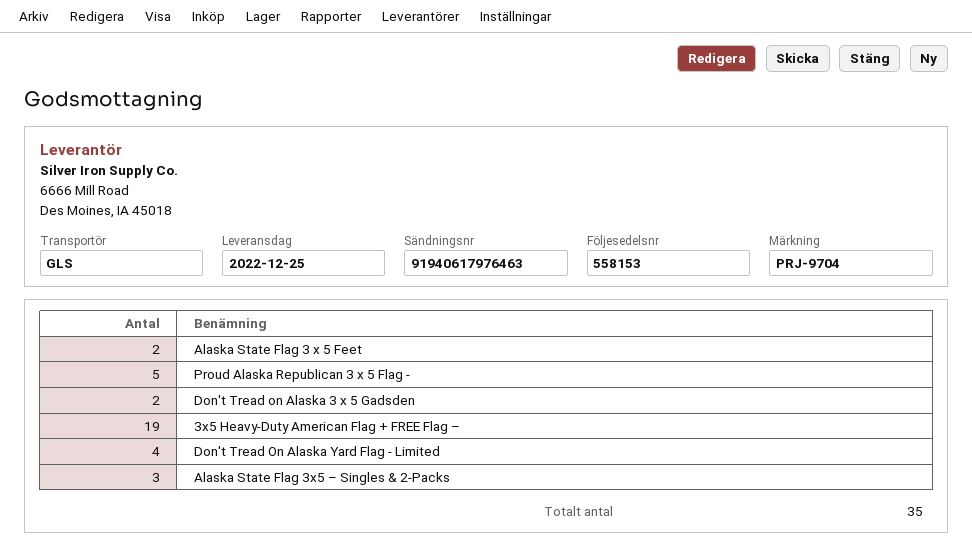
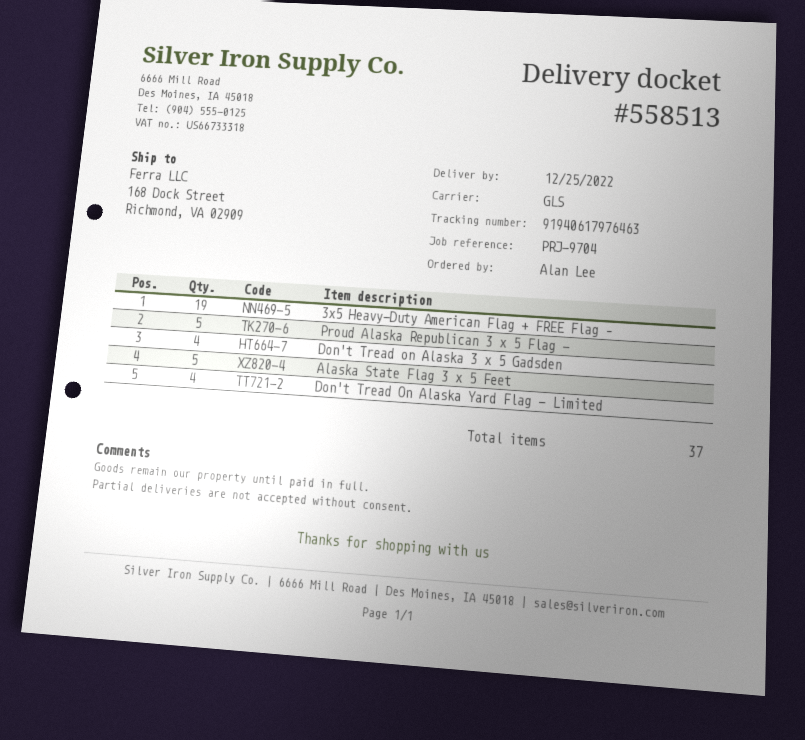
delivery note number: 558153 -> 558513
Alaska State Flag 3 x 5 Feet: 2 -> 5
Don't Tread on Alaska 3 x 5 Gadsden: 2 -> 4
Alaska State Flag 3x5 – Singles & 2-Packs: 3 -> none
total quantity: 35 -> 37

